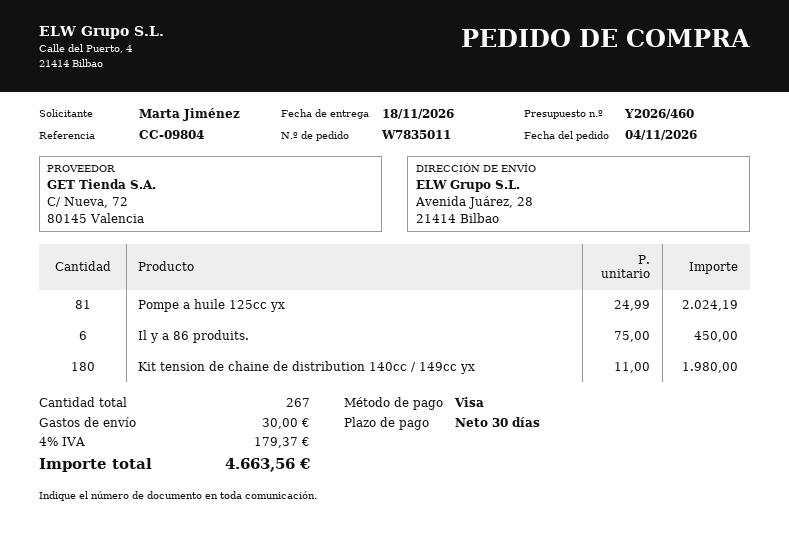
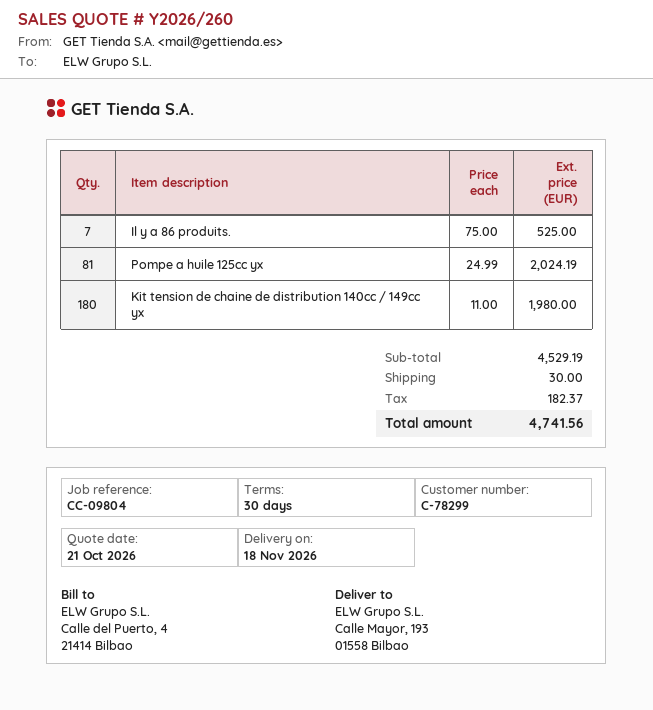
quote number: Y2026/460 -> Y2026/260
ship to: Avenida Juárez, 28, 21414 Bilbao -> Calle Mayor, 193, 01558 Bilbao
Il y a 86 produits.: 6 x 75.00 = 450.00 -> 7 x 75.00 = 525.00
tax: 179.37 -> 182.37
total: 4663.56 -> 4741.56

